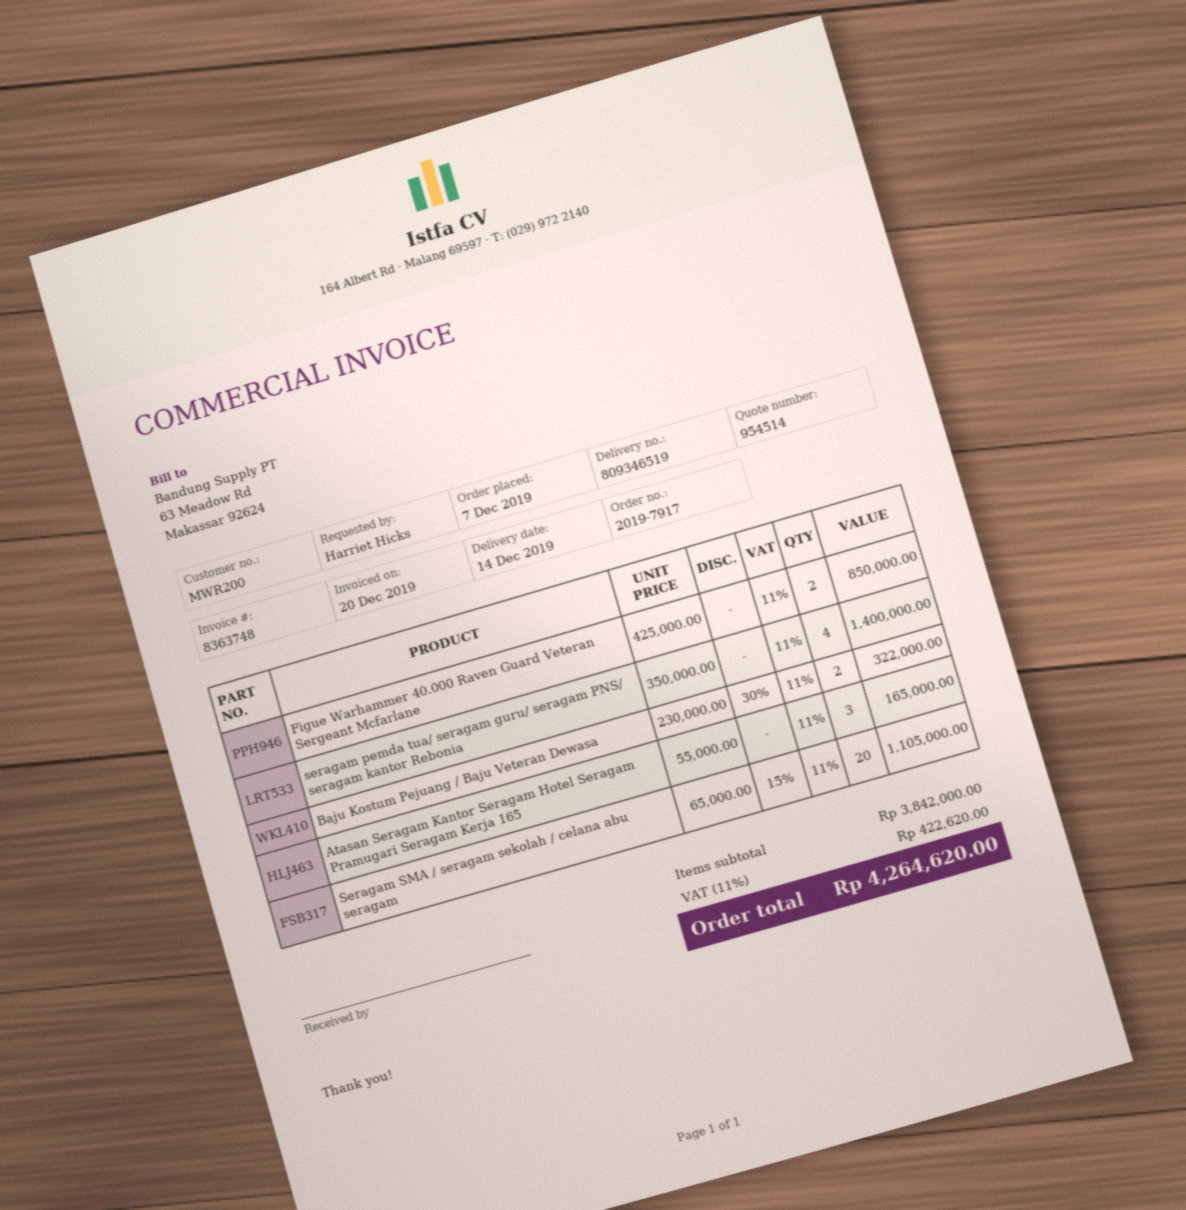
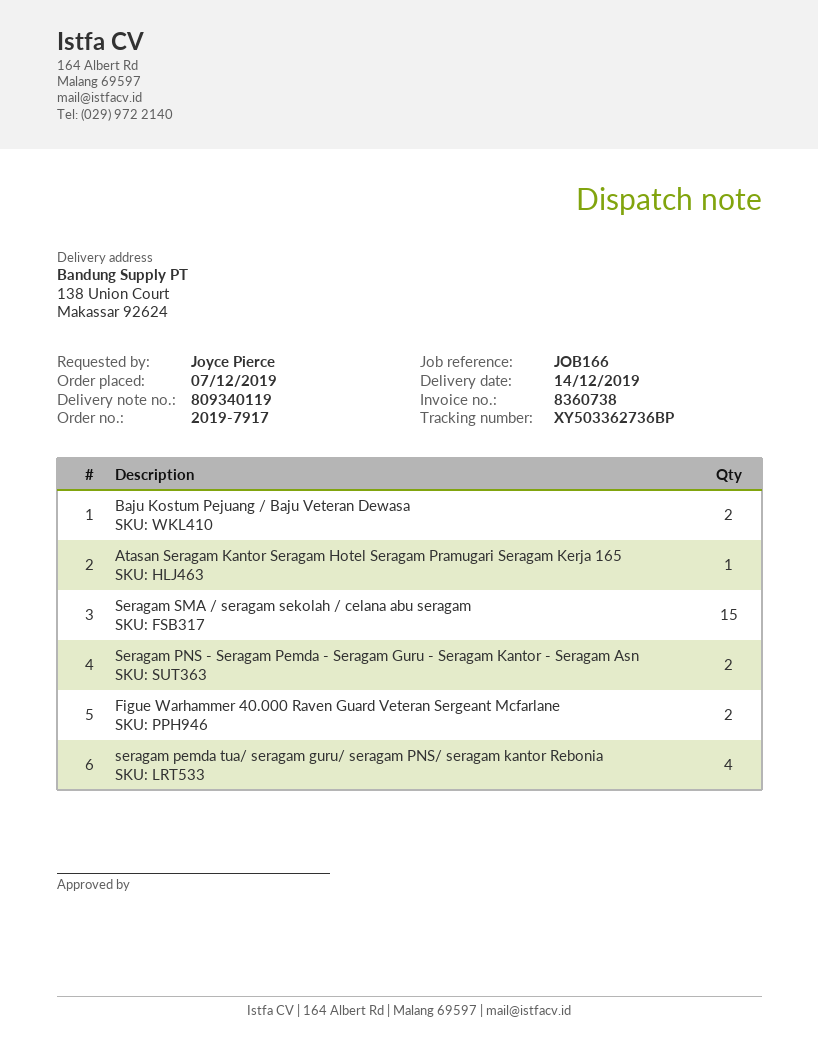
delivery note number: 809346519 -> 809340119
invoice number: 8363748 -> 8360738
ordered by: Harriet Hicks -> Joyce Pierce
Atasan Seragam Kantor Seragam Hotel Seragam Pramugari Seragam Kerja 165: 3 -> 1
Seragam SMA / seragam sekolah / celana abu seragam: 20 -> 15
Seragam PNS - Seragam Pemda - Seragam Guru - Seragam Kantor - Seragam Asn: none -> 2

